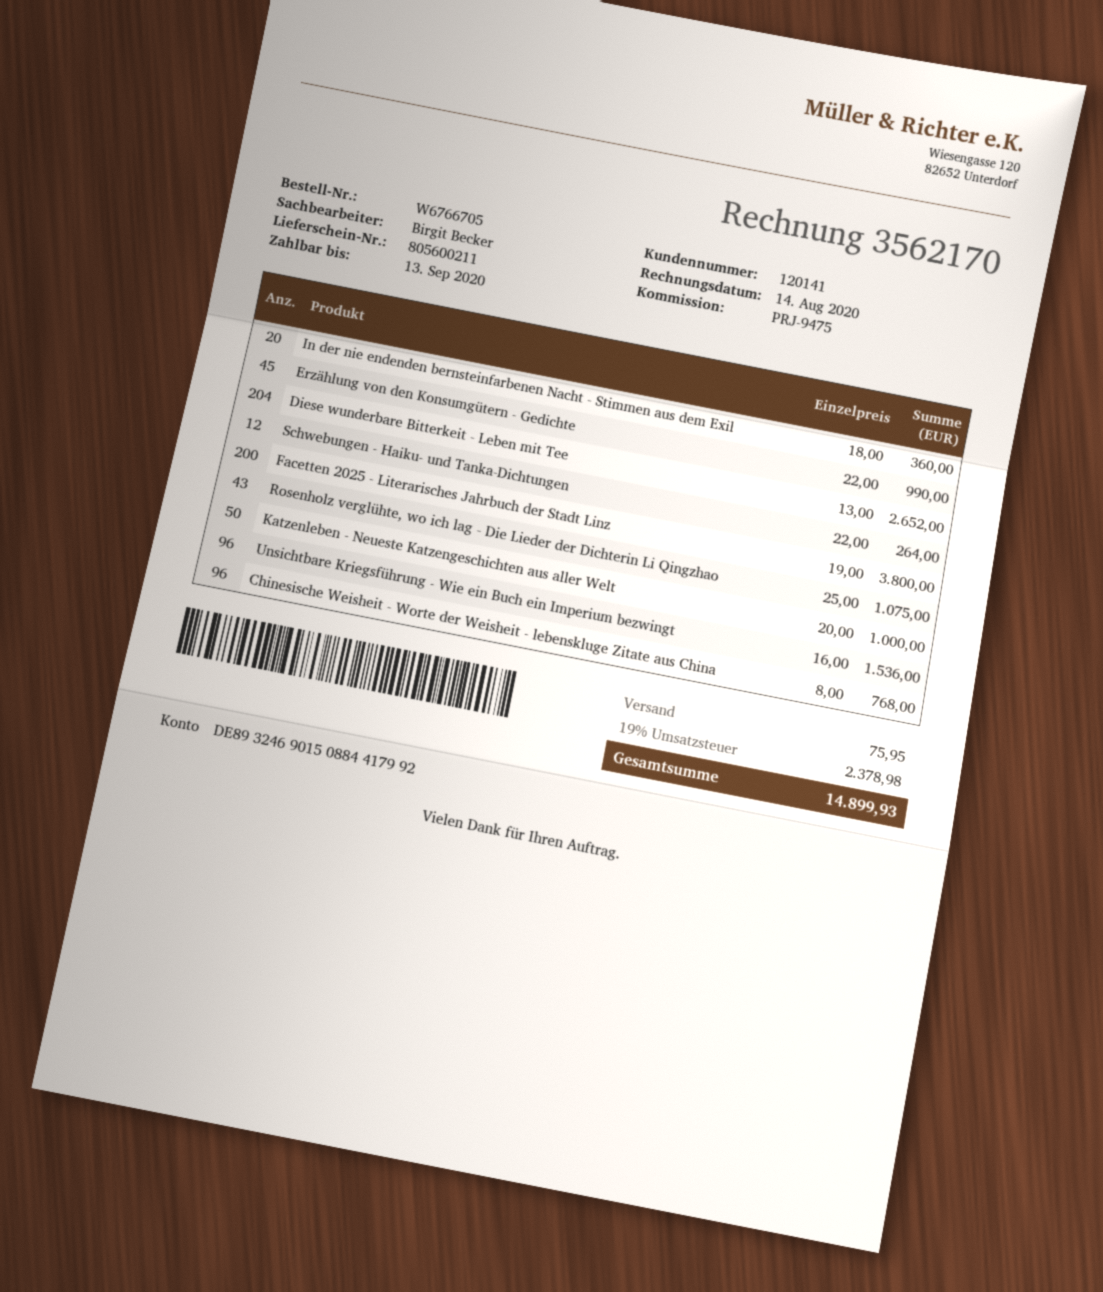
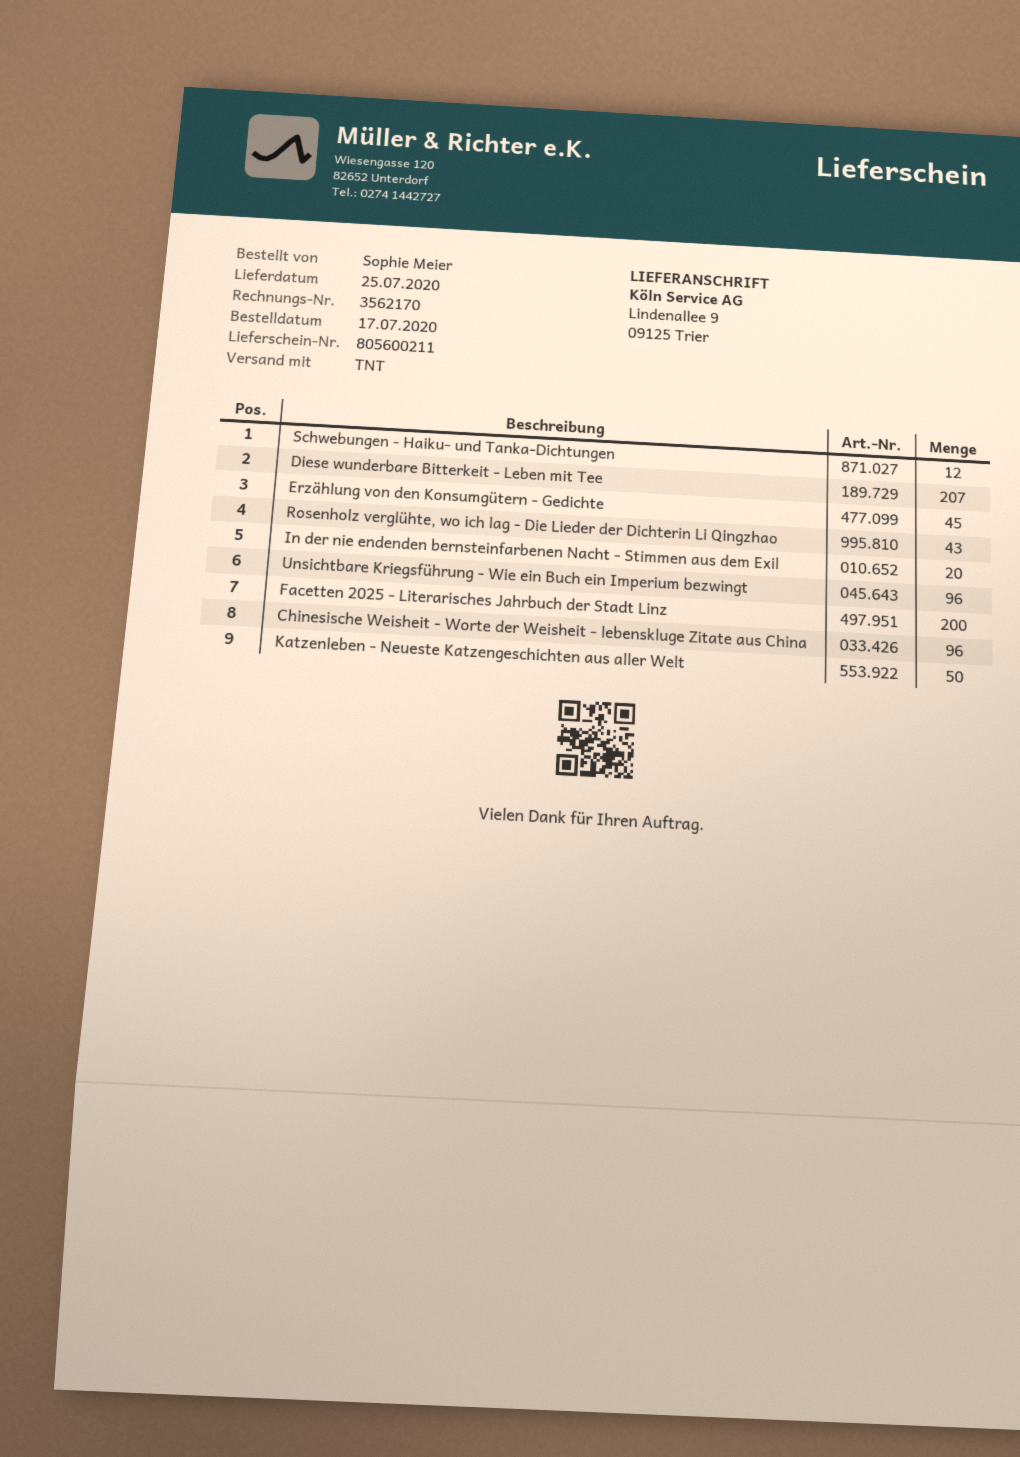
Diese wunderbare Bitterkeit - Leben mit Tee: 204 -> 207

